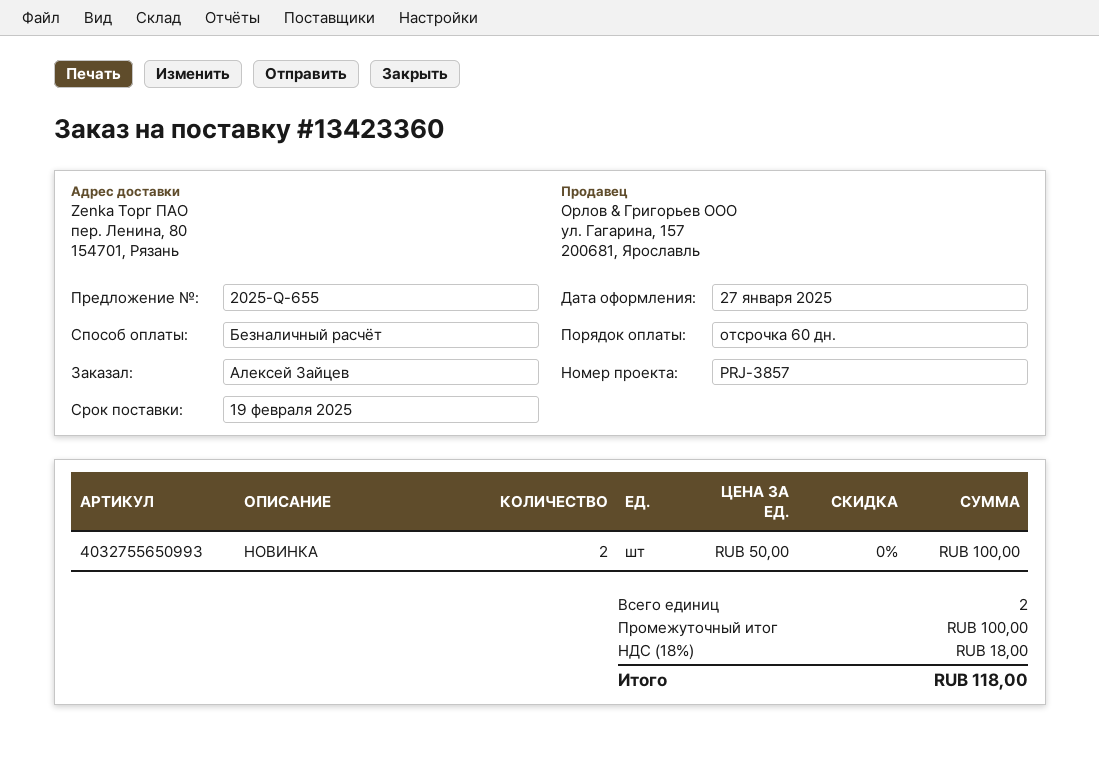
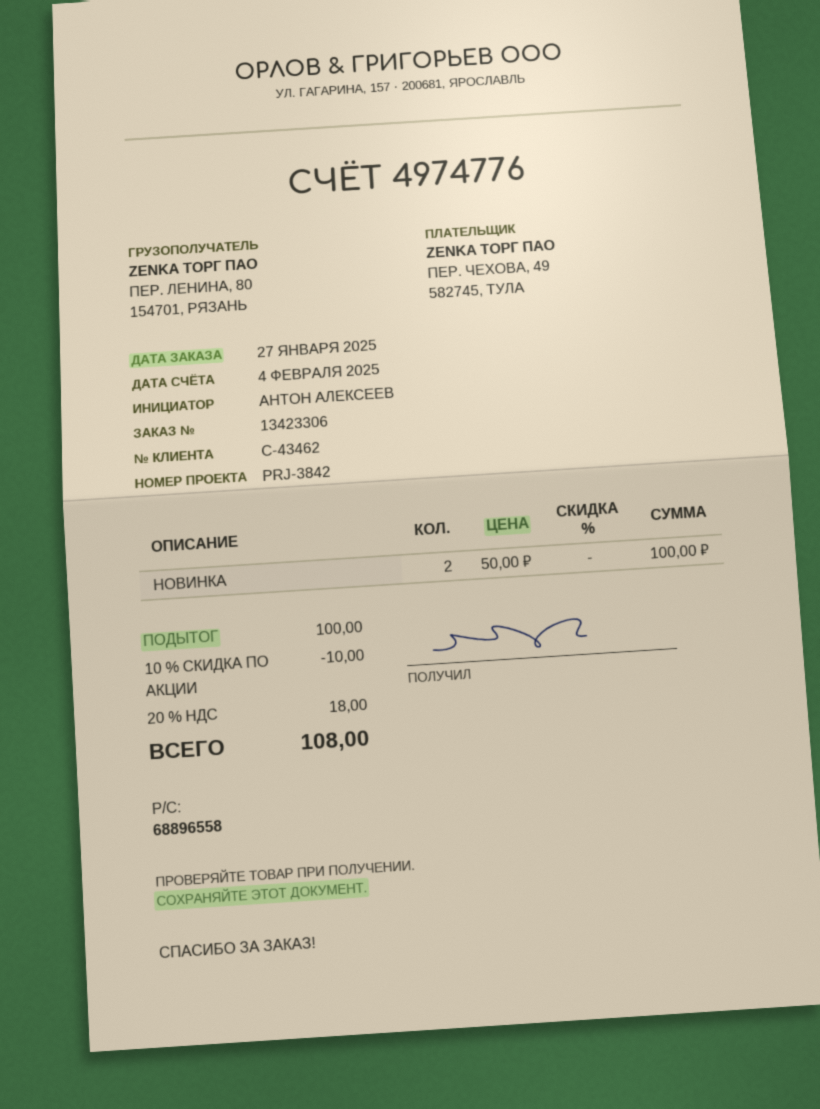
order number: 13423360 -> 13423306
reference: PRJ-3857 -> PRJ-3842
ordered by: Алексей Зайцев -> АНТОН АЛЕКСЕЕВ
discount: none -> 10% = 10.00
tax: 18% = 18.00 -> 20% = 18.00
total: 118.00 -> 108.00

